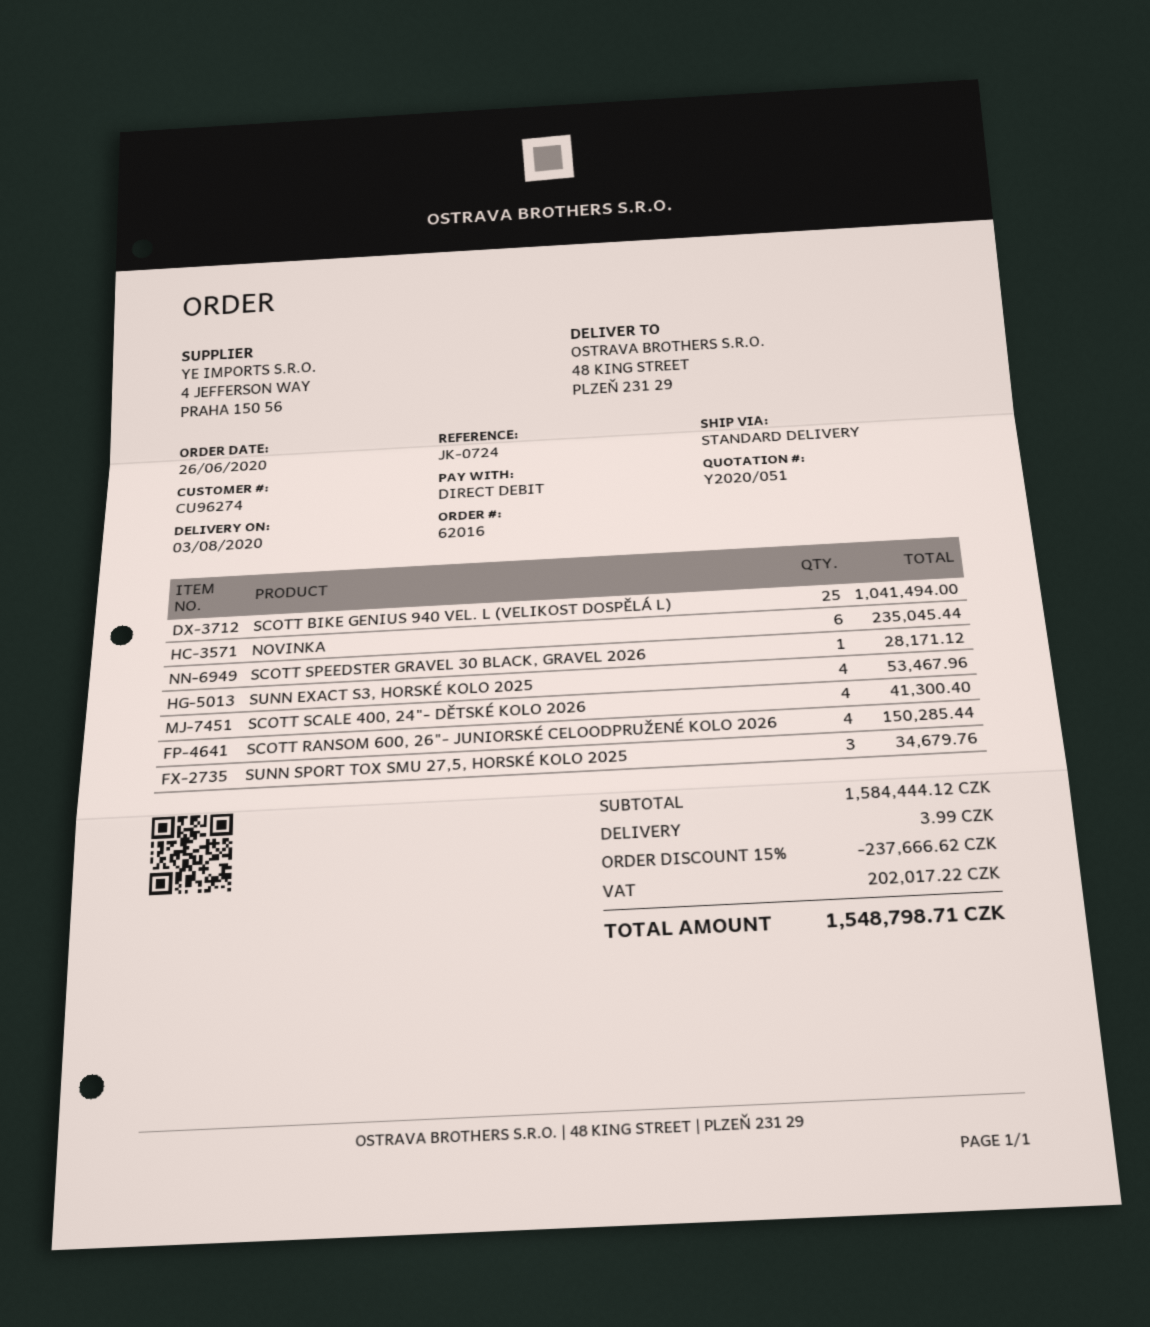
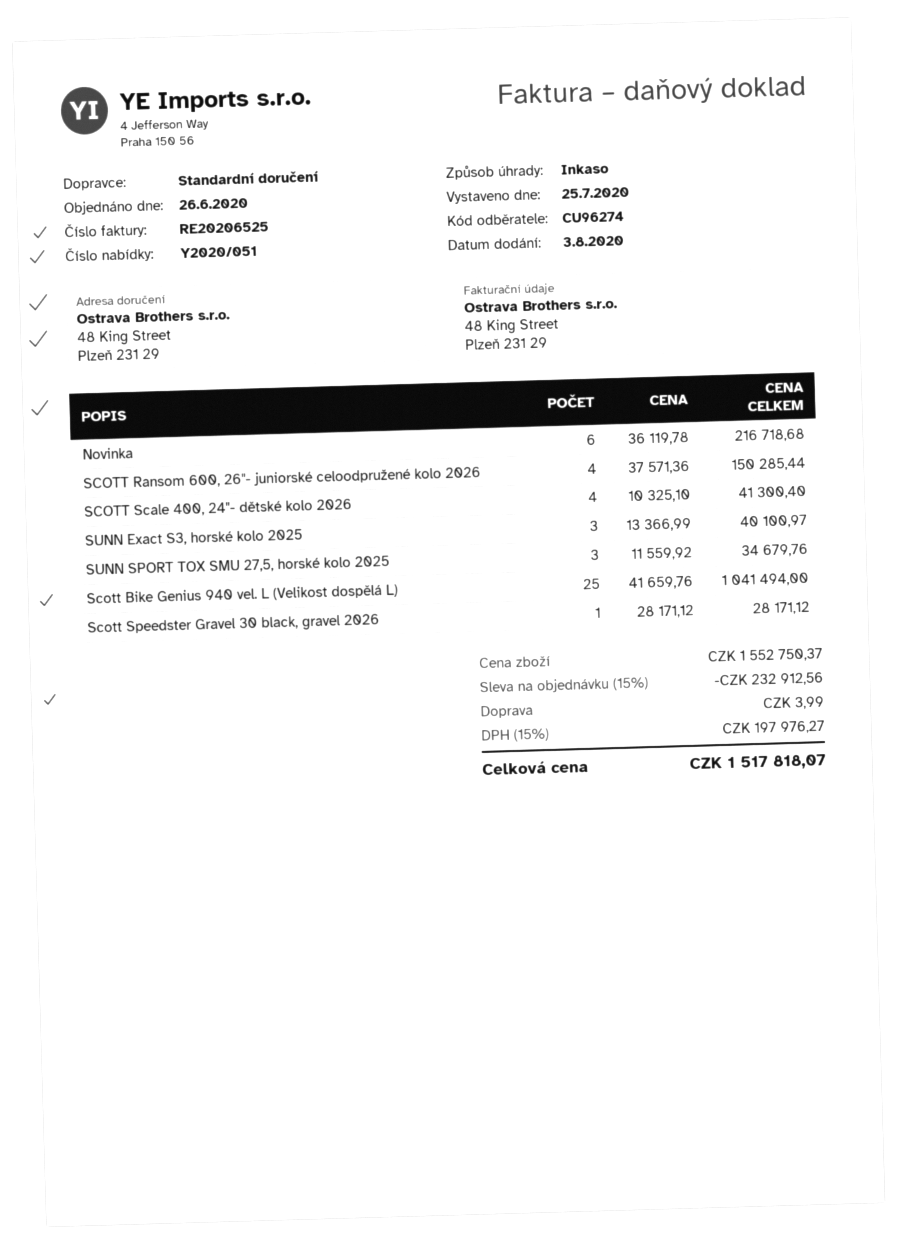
NOVINKA: 6 for 235045.44 -> 6 for 216718.68
SUNN EXACT S3, HORSKÉ KOLO 2025: 4 for 53467.96 -> 3 for 40100.97
subtotal: 1584444.12 -> 1552750.37
discount: 15% = 237666.62 -> 15% = 232912.56
tax: 202017.22 -> 197976.27
total: 1548798.71 -> 1517818.07

